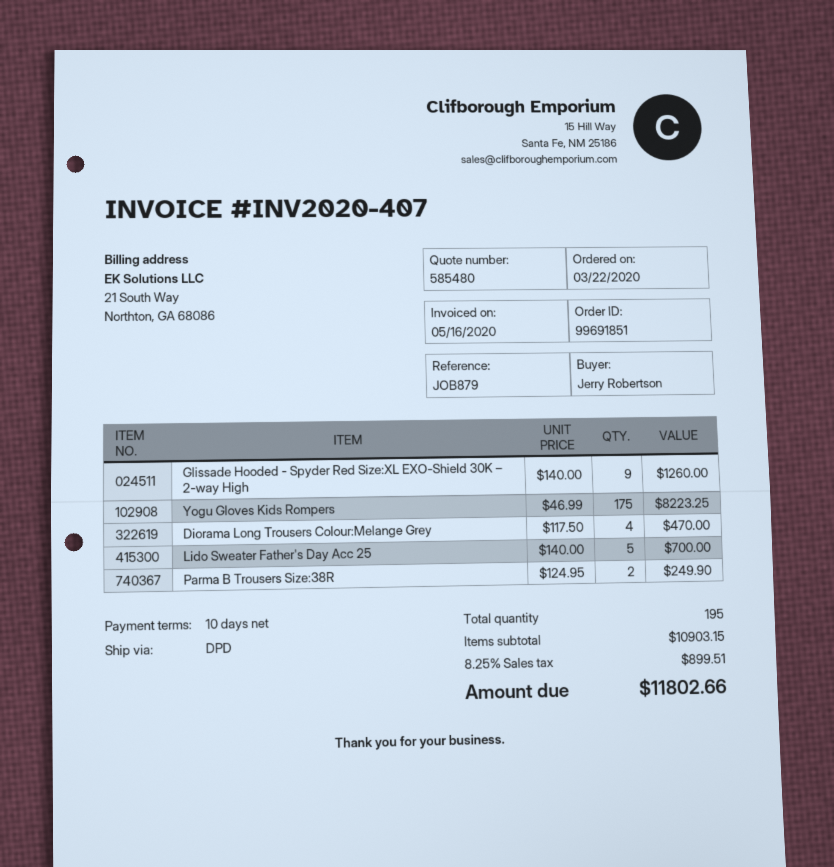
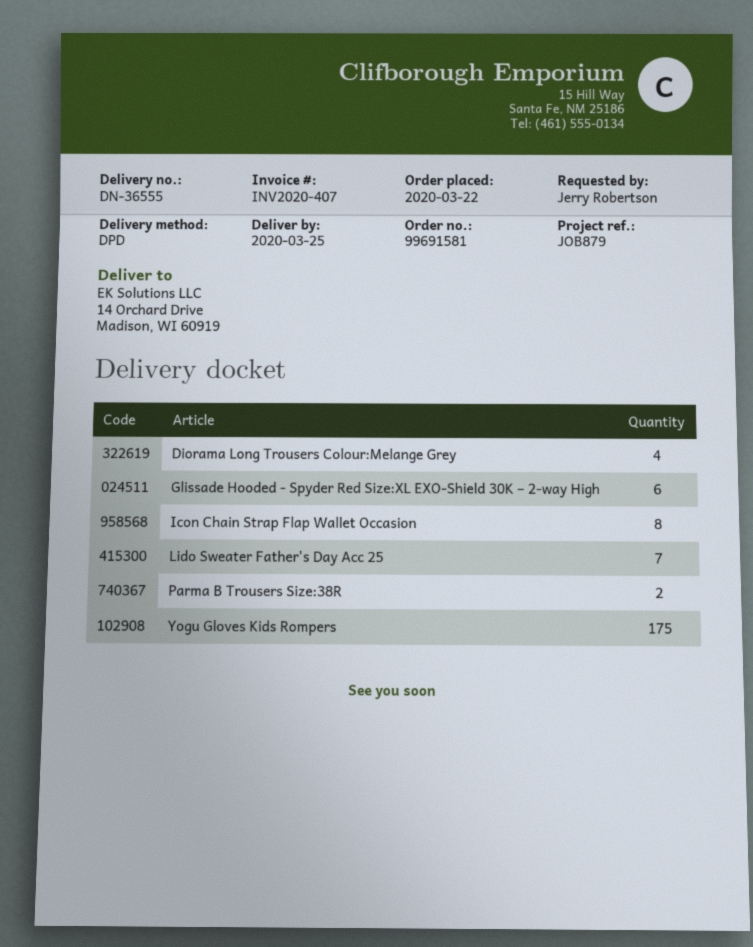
order number: 99691851 -> 99691581
Glissade Hooded - Spyder Red Size:XL EXO-Shield 30K – 2-way High: 9 -> 6
Lido Sweater Father's Day Acc 25: 5 -> 7
Icon Chain Strap Flap Wallet Occasion: none -> 8

